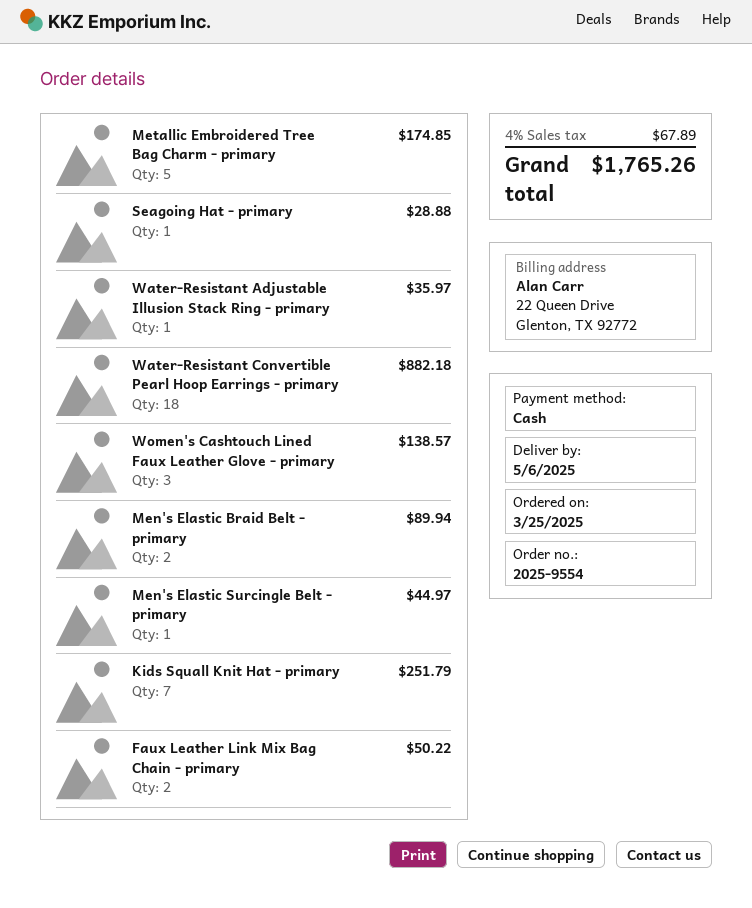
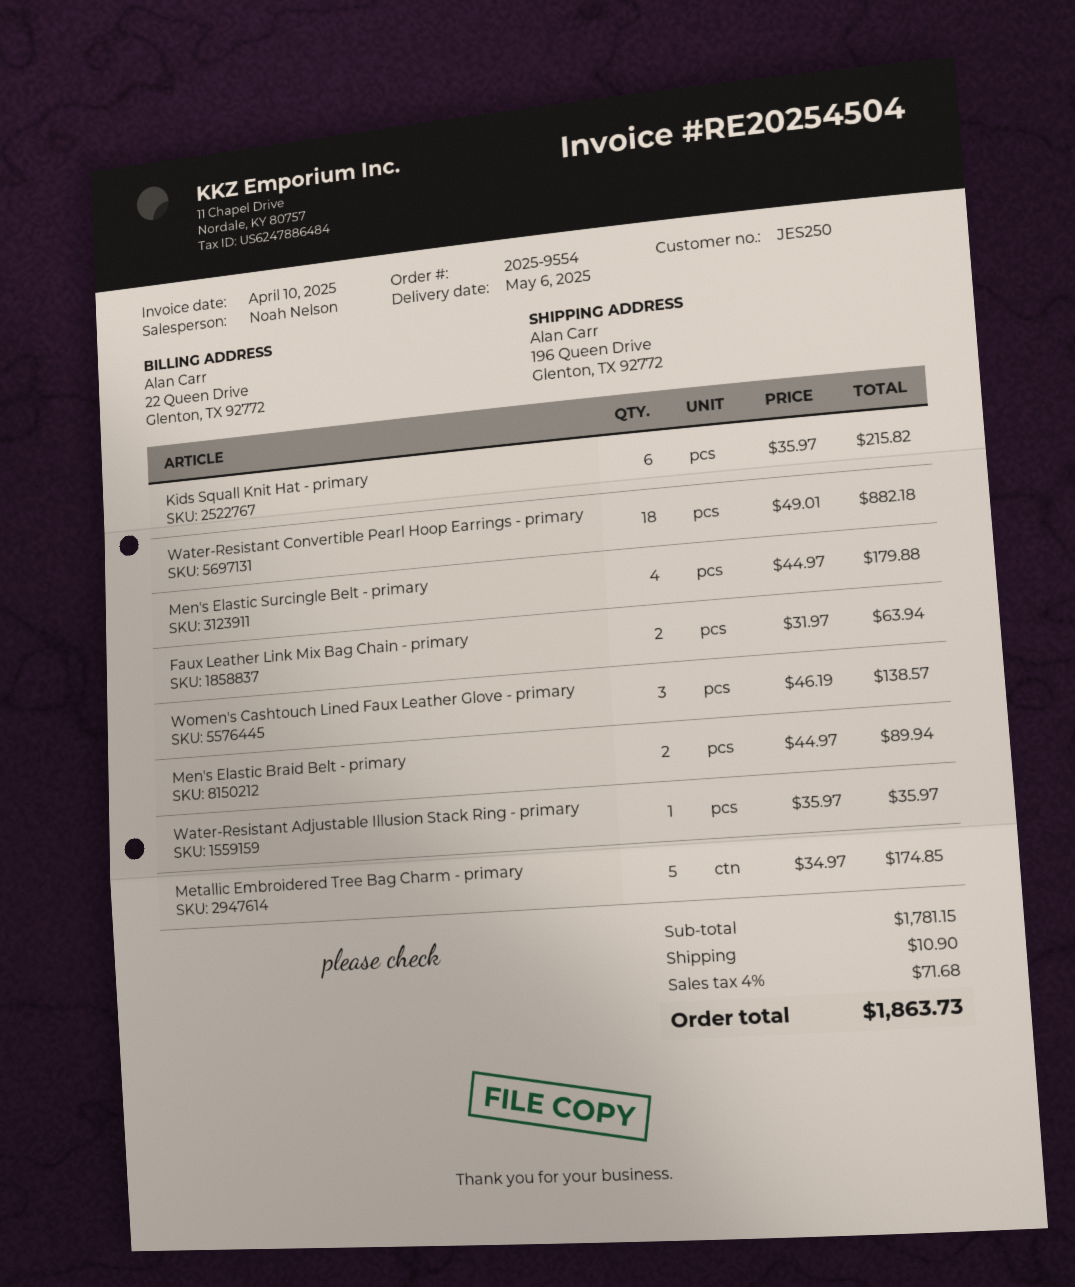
Seagoing Hat - primary: 1 for 28.88 -> none
Men's Elastic Surcingle Belt - primary: 1 for 44.97 -> 4 for 179.88
Kids Squall Knit Hat - primary: 7 for 251.79 -> 6 for 215.82
Faux Leather Link Mix Bag Chain - primary: 2 for 50.22 -> 2 for 63.94
shipping: none -> 10.90
tax: 4% = 67.89 -> 4% = 71.68
total: 1765.26 -> 1863.73

